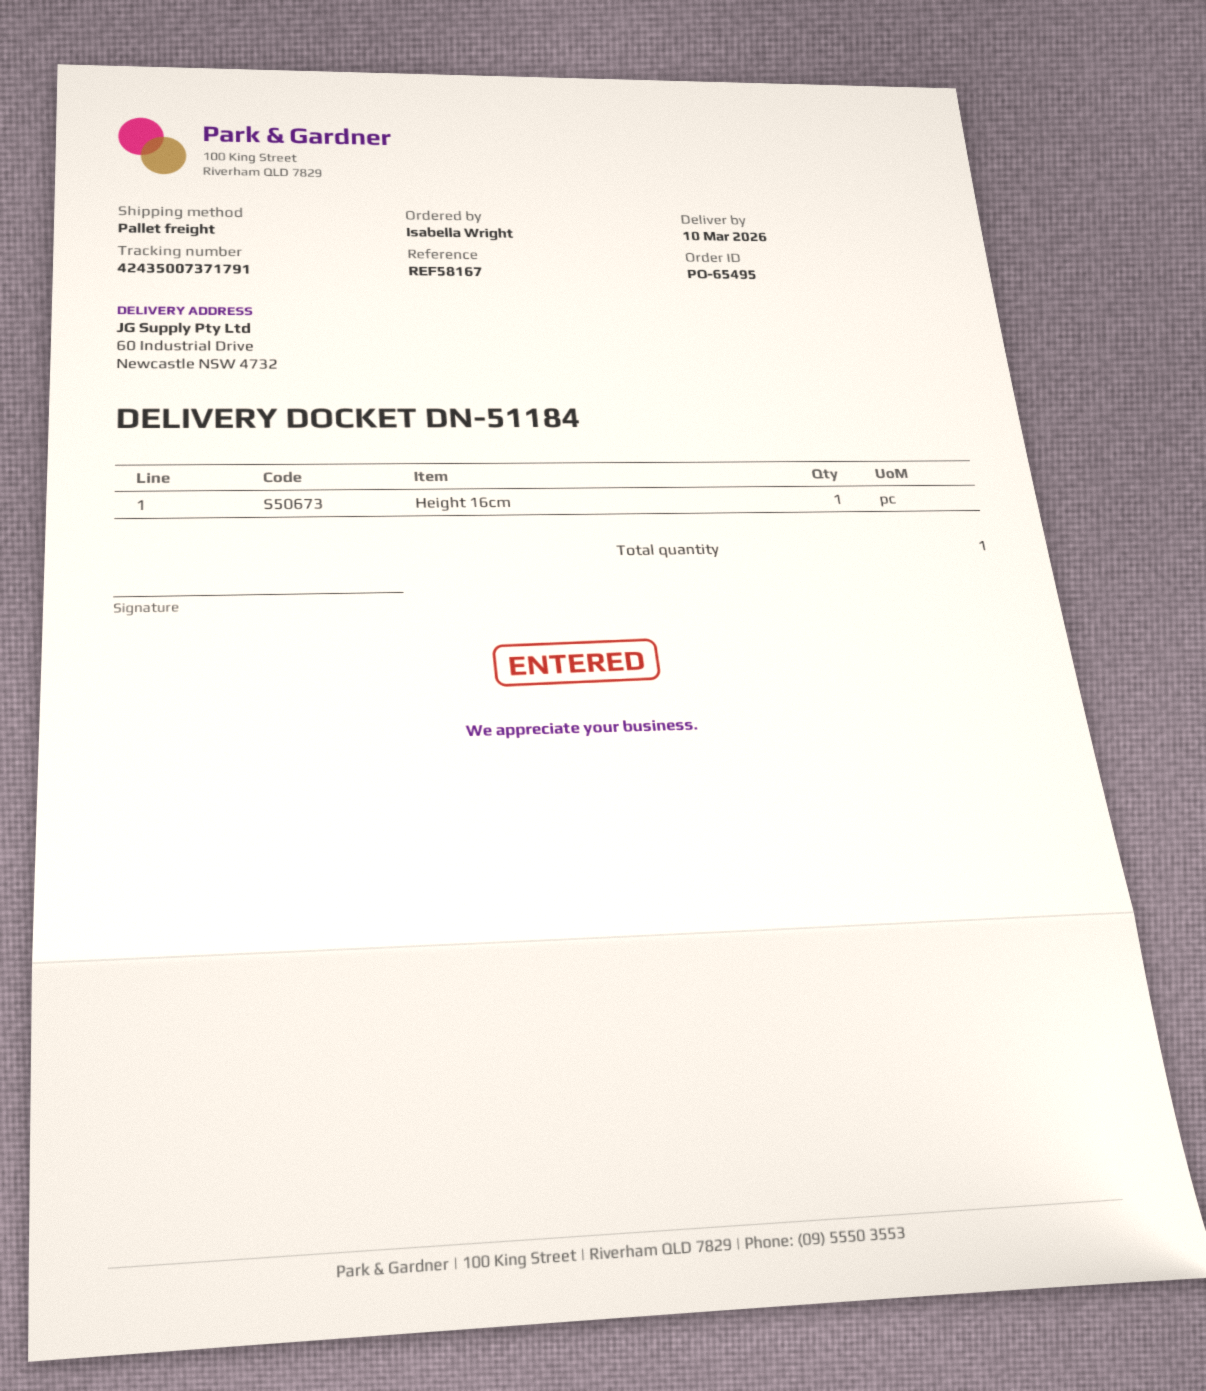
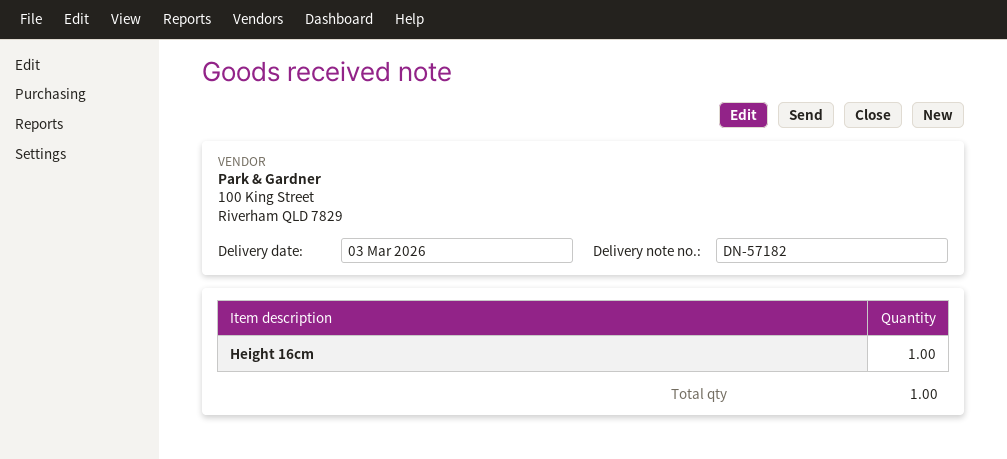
delivery note number: DN-51184 -> DN-57182
delivery date: 2026-03-10 -> 2026-03-03

